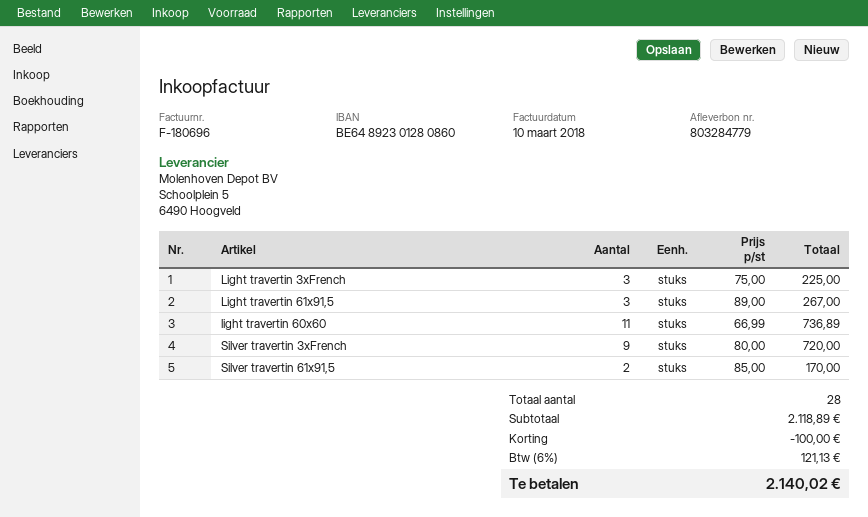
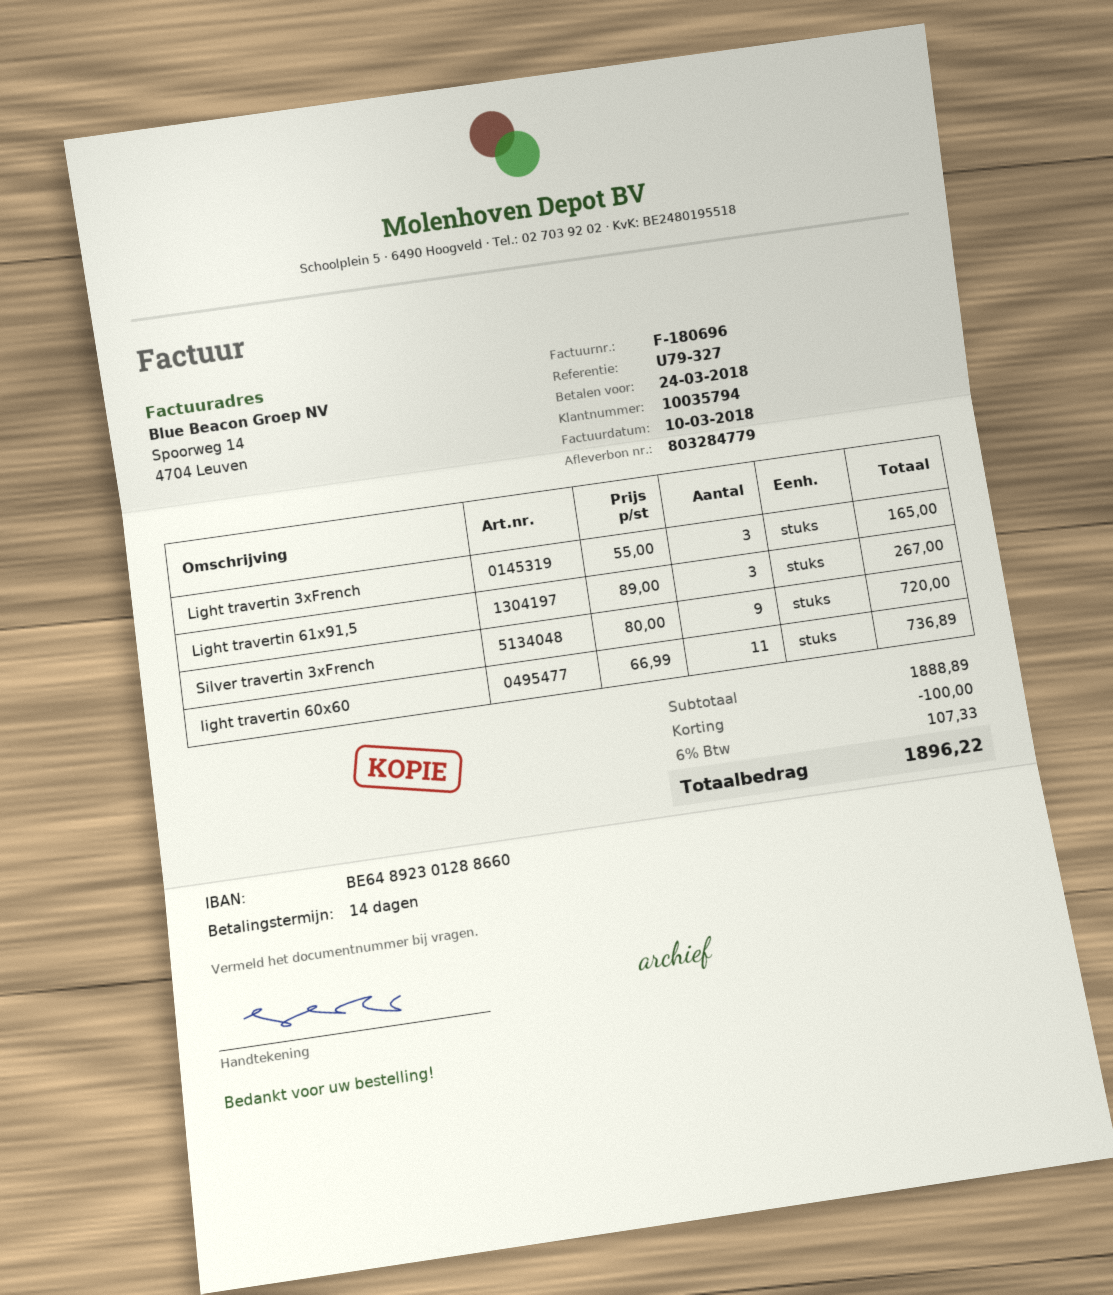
bank account: BE64892301280860 -> BE64892301288660
Light travertin 3xFrench: 3 x 75.00 = 225.00 -> 3 x 55.00 = 165.00
Silver travertin 61x91,5: 2 x 85.00 = 170.00 -> none
subtotal: 2118.89 -> 1888.89
tax: 6% = 121.13 -> 6% = 107.33
total: 2140.02 -> 1896.22

